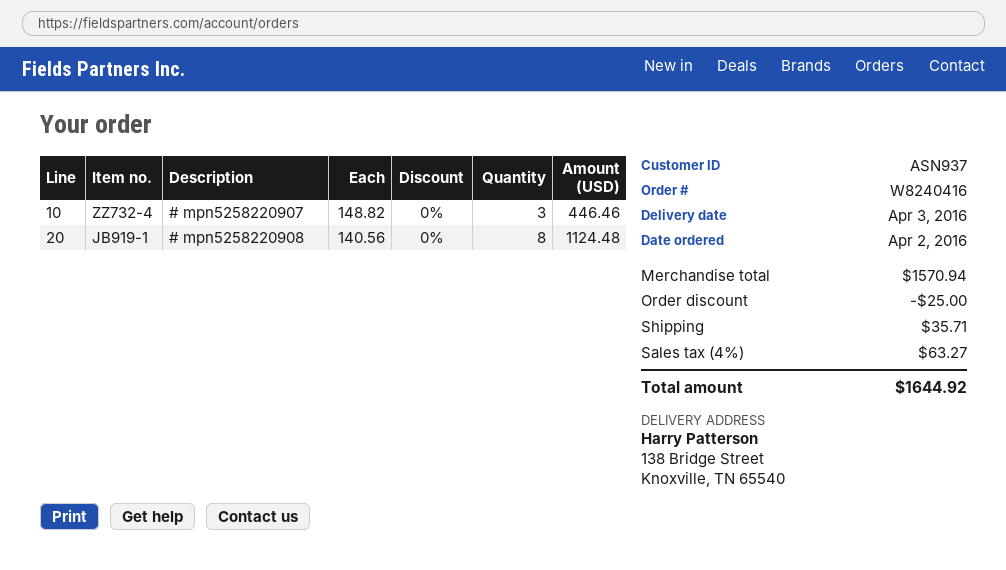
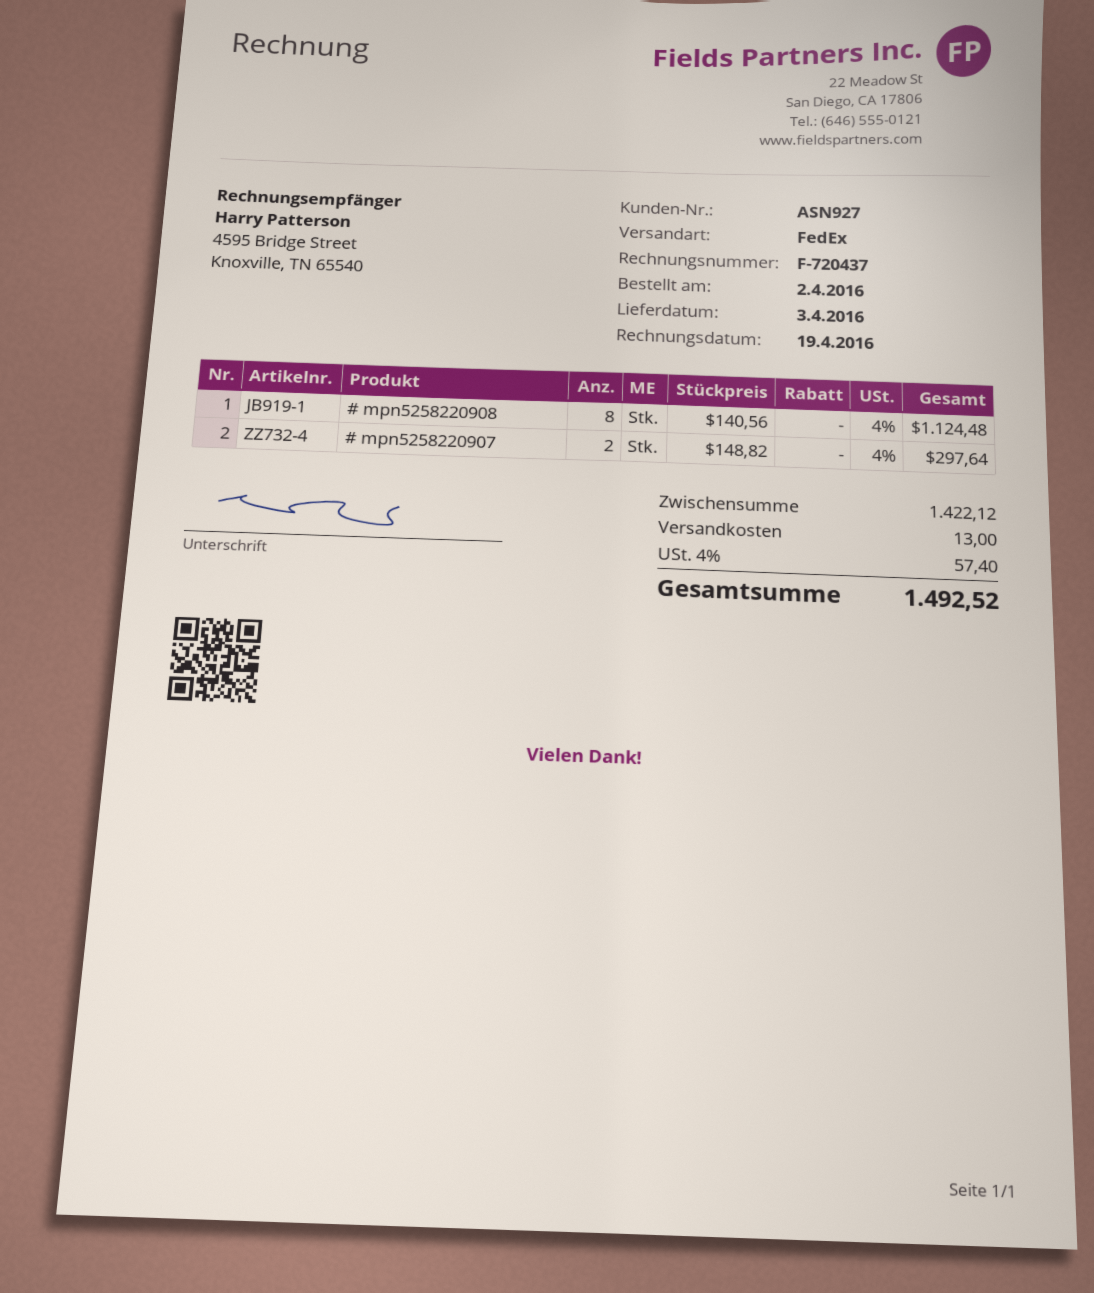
customer number: ASN937 -> ASN927
# mpn5258220907: 3 x 148.82 = 446.46 -> 2 x 148.82 = 297.64
subtotal: 1570.94 -> 1422.12
discount: 25.00 -> none
shipping: 35.71 -> 13.00
tax: 4% = 63.27 -> 4% = 57.40
total: 1644.92 -> 1492.52

